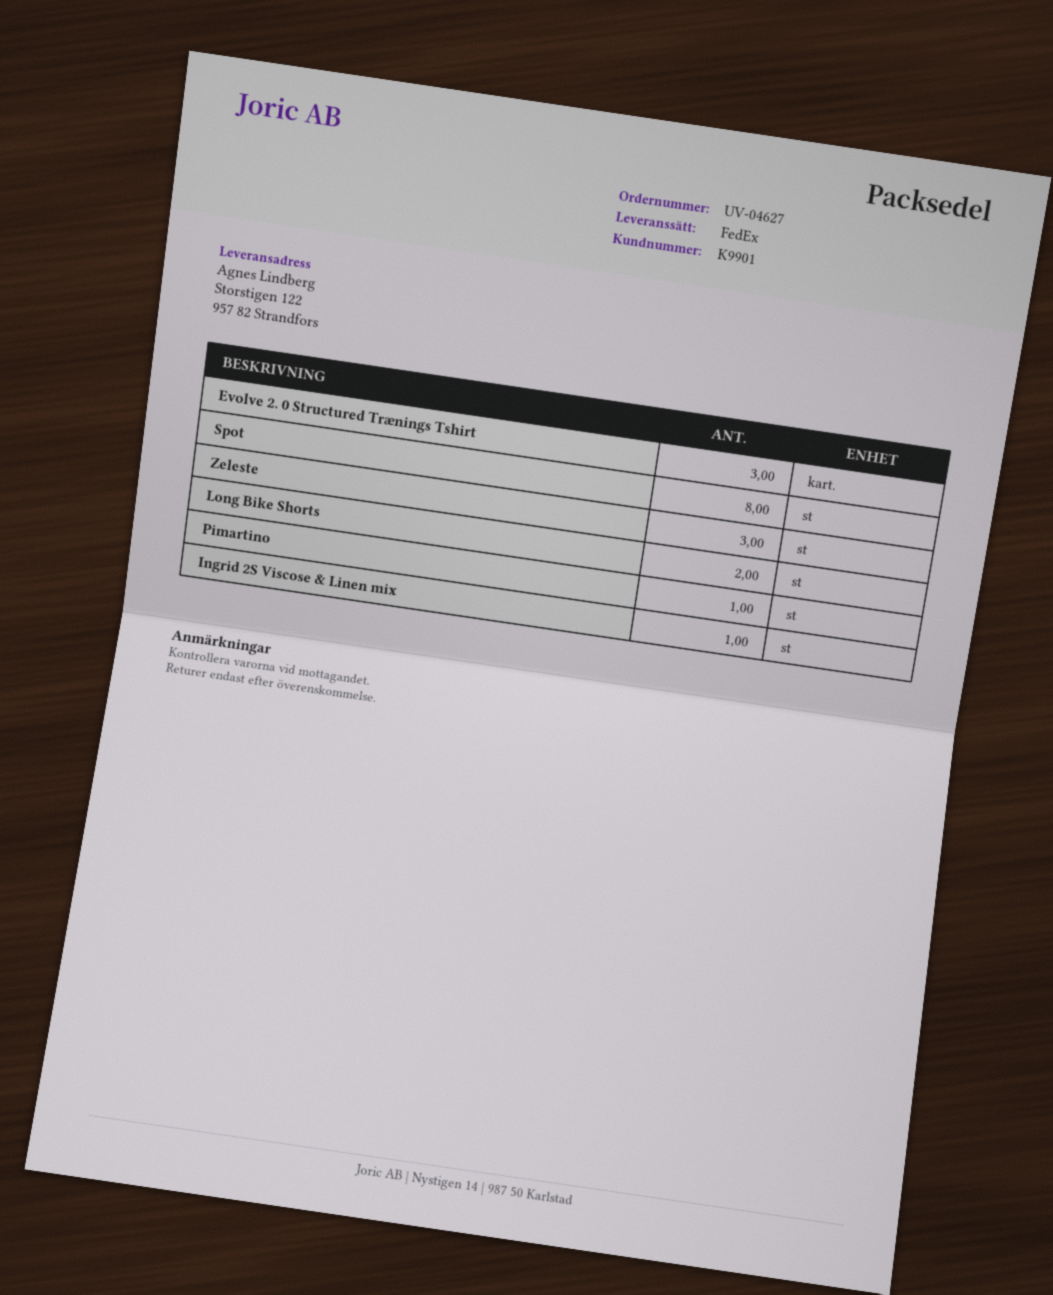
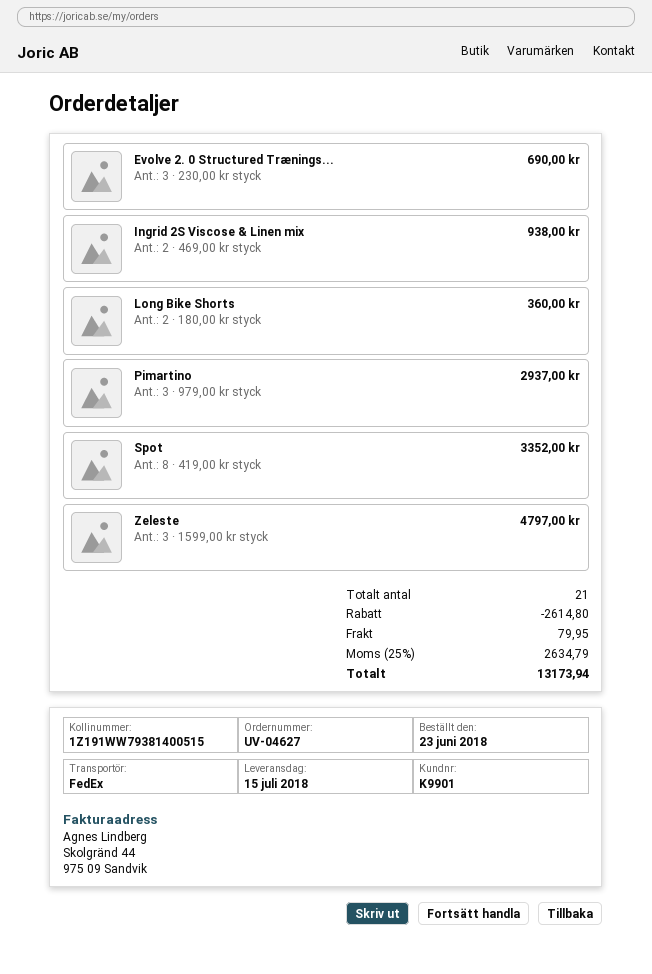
Pimartino: 1 -> 3
Ingrid 2S Viscose & Linen mix: 1 -> 2

